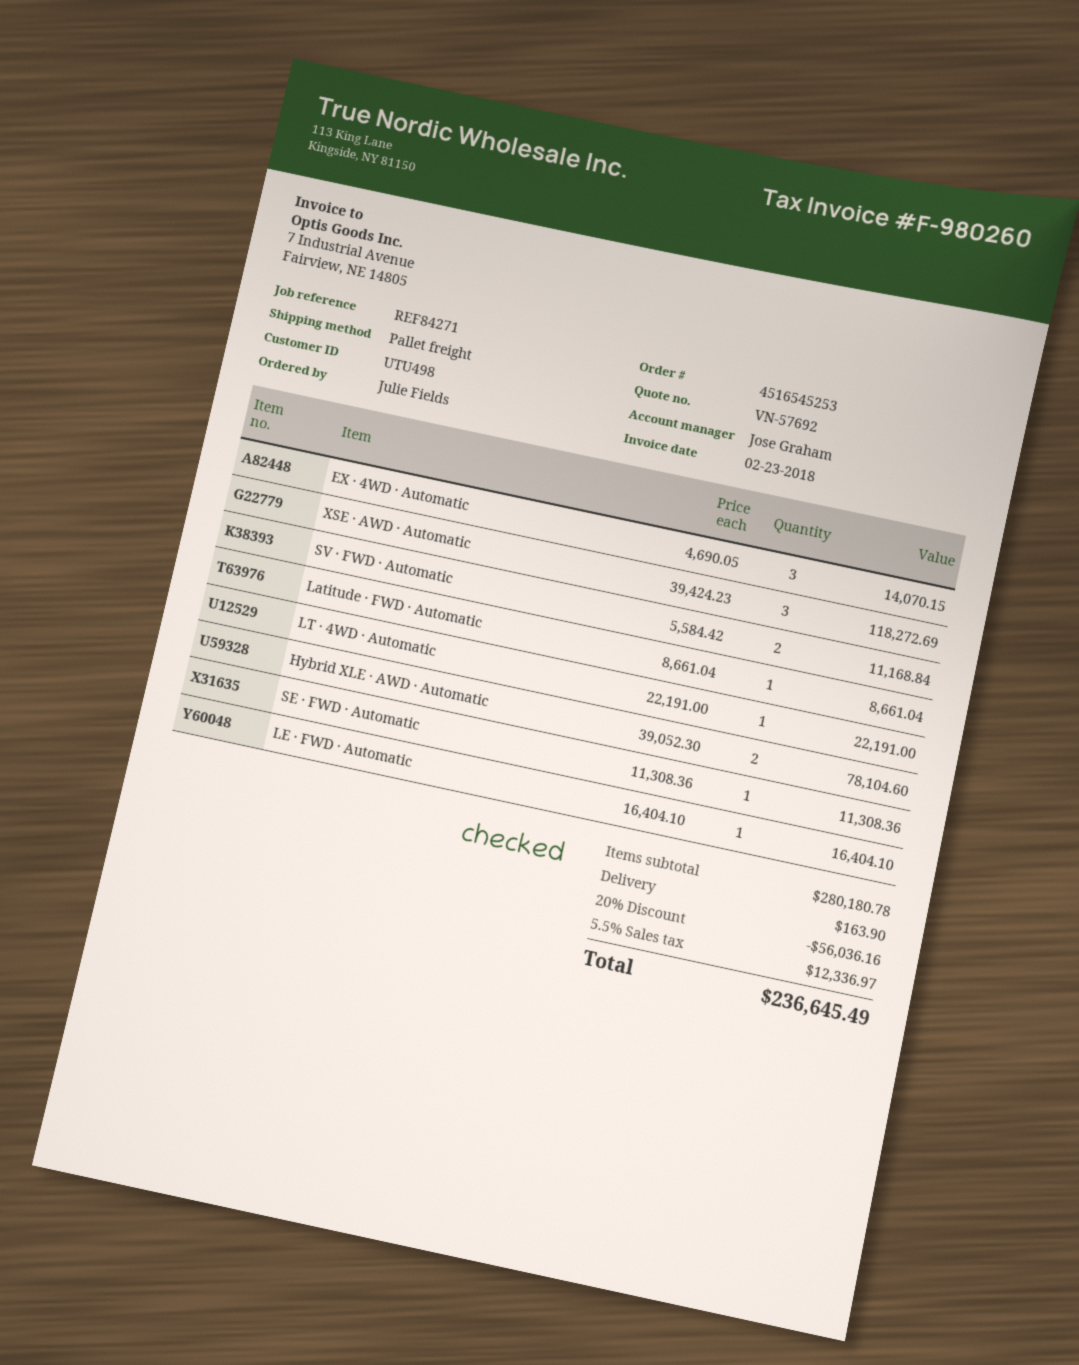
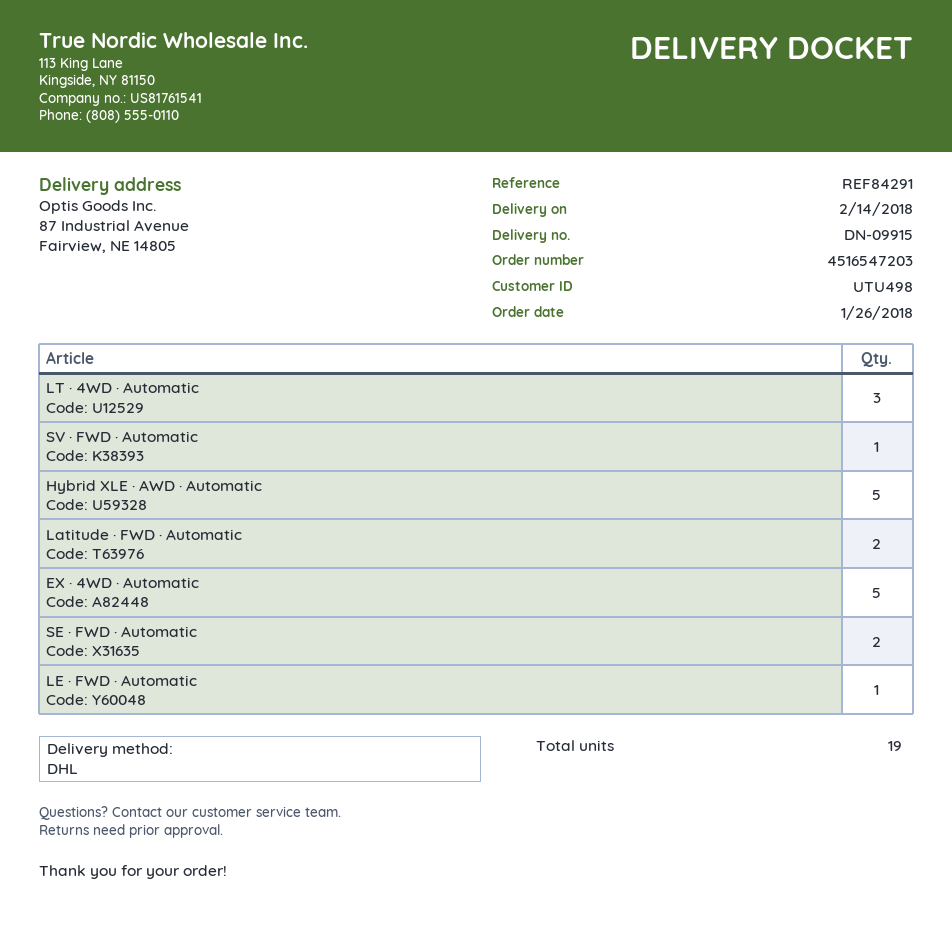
order number: 4516545253 -> 4516547203
reference: REF84271 -> REF84291
shipping method: pallet freight -> DHL
EX · 4WD · Automatic: 3 -> 5
XSE · AWD · Automatic: 3 -> none
SV · FWD · Automatic: 2 -> 1
Latitude · FWD · Automatic: 1 -> 2
LT · 4WD · Automatic: 1 -> 3
Hybrid XLE · AWD · Automatic: 2 -> 5
SE · FWD · Automatic: 1 -> 2

